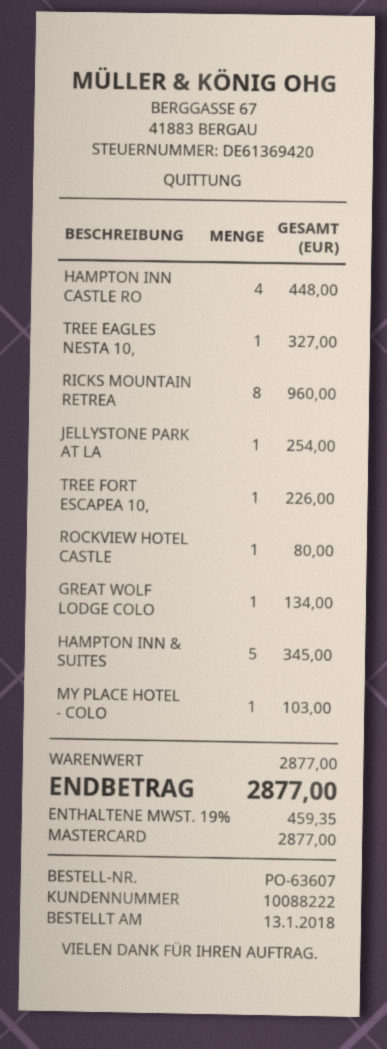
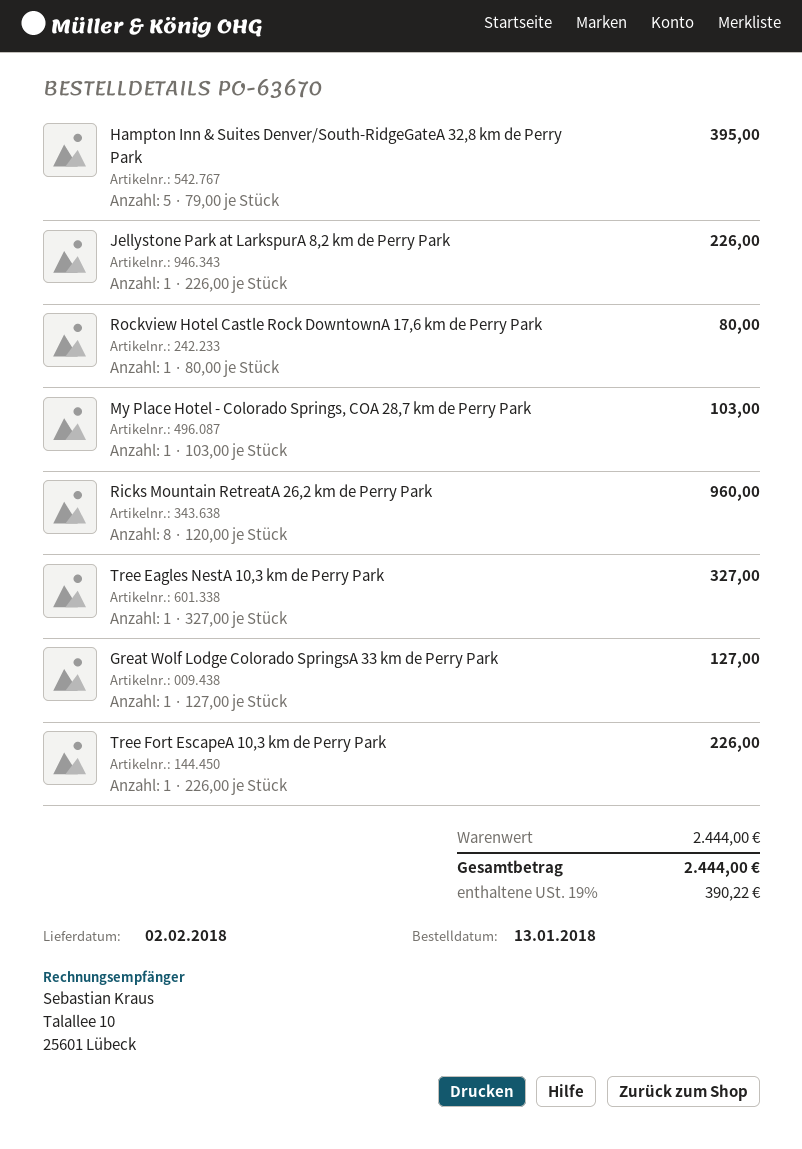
order number: PO-63607 -> PO-63670
HAMPTON INN CASTLE RO: 4 for 448.00 -> none
JELLYSTONE PARK AT LA: 1 for 254.00 -> 1 for 226.00
GREAT WOLF LODGE COLO: 1 for 134.00 -> 1 for 127.00
HAMPTON INN & SUITES: 5 for 345.00 -> 5 for 395.00
subtotal: 2877.00 -> 2444.00
tax: 19% = 459.35 -> 19% = 390.22
total: 2877.00 -> 2444.00

